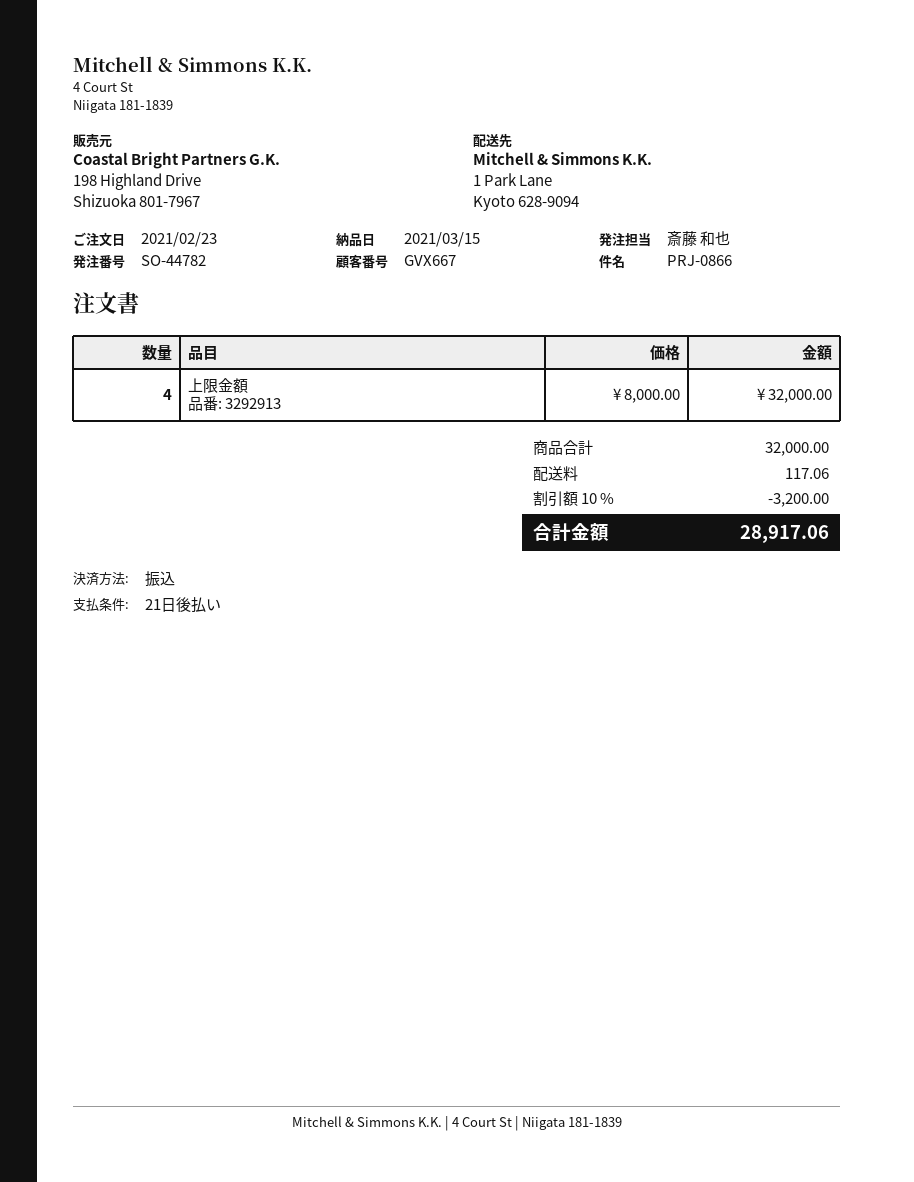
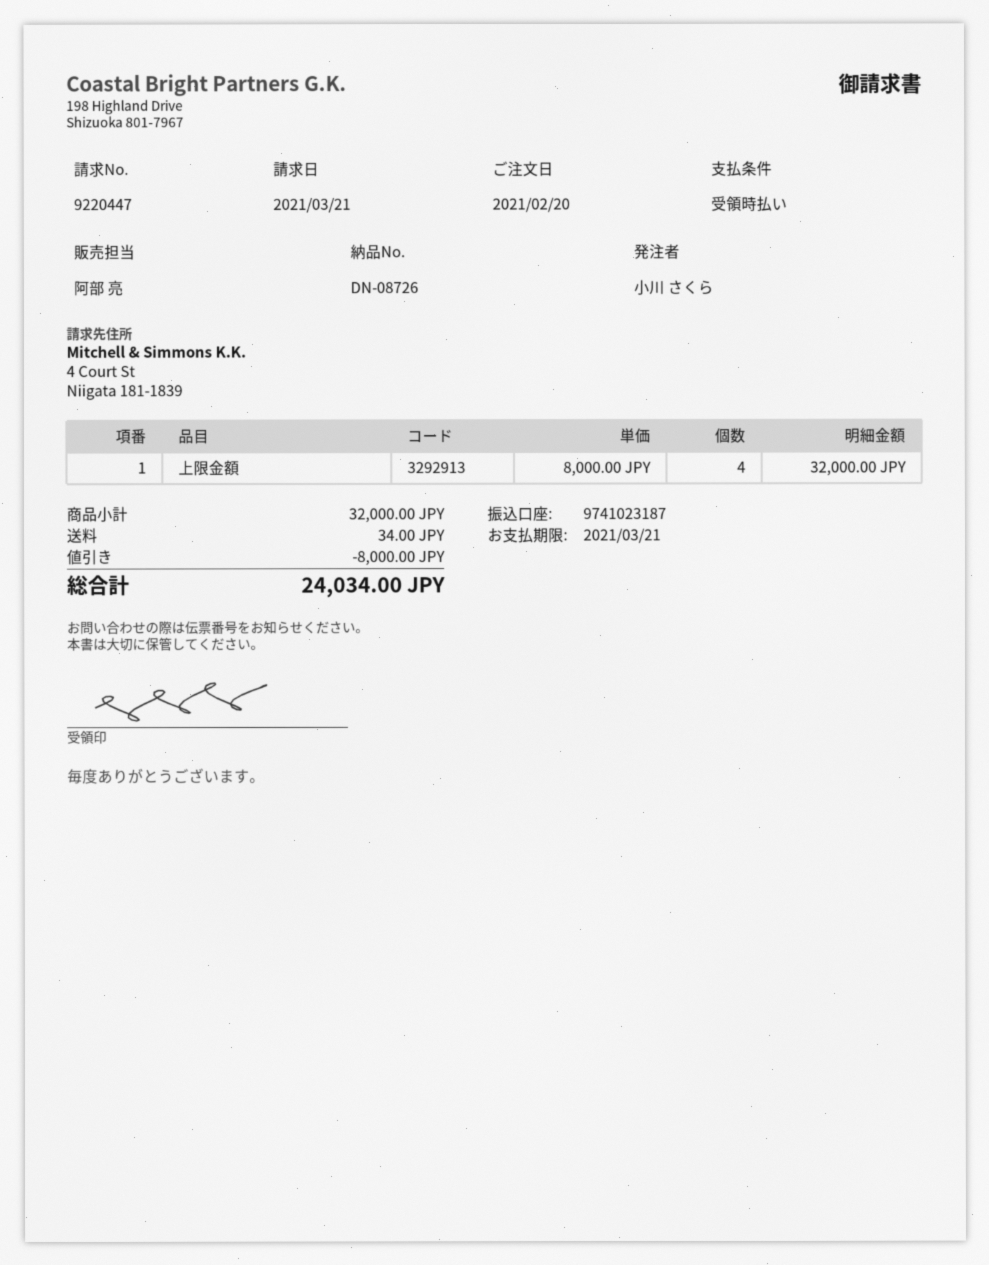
order date: 2021-02-23 -> 2021-02-20
payment terms: 21 days -> on receipt
ordered by: 斎藤 和也 -> 小川 さくら
discount: 3200.00 -> 8000.00
shipping: 117.06 -> 34.00
total: 28917.06 -> 24034.00

